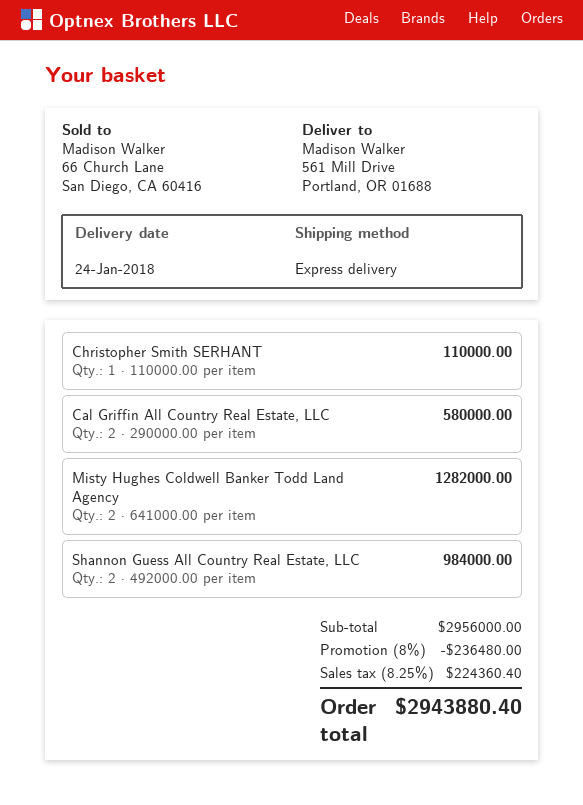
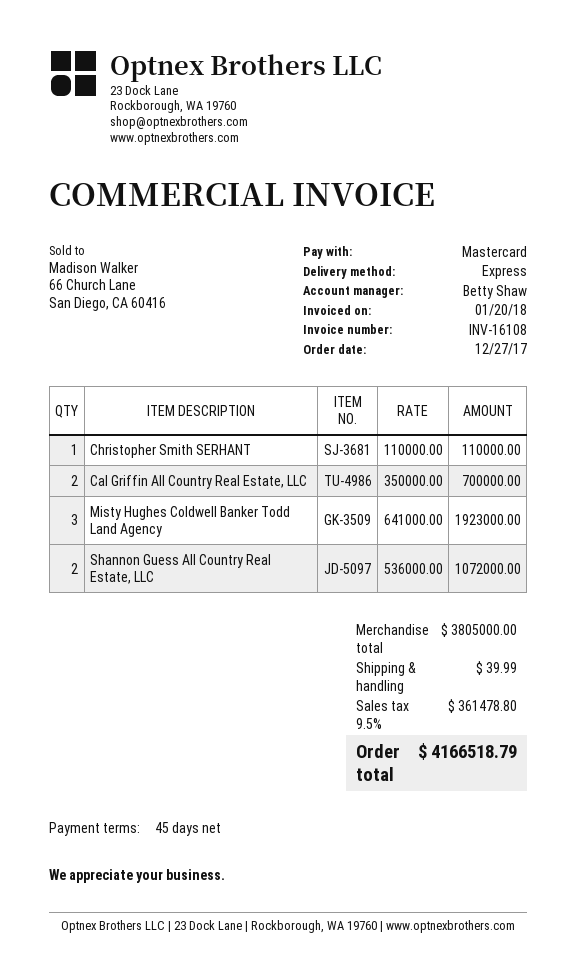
Cal Griffin All Country Real Estate, LLC: 2 x 290000.00 = 580000.00 -> 2 x 350000.00 = 700000.00
Misty Hughes Coldwell Banker Todd Land Agency: 2 x 641000.00 = 1282000.00 -> 3 x 641000.00 = 1923000.00
Shannon Guess All Country Real Estate, LLC: 2 x 492000.00 = 984000.00 -> 2 x 536000.00 = 1072000.00
subtotal: 2956000.00 -> 3805000.00
discount: 8% = 236480.00 -> none
shipping: none -> 39.99
tax: 8.25% = 224360.40 -> 9.5% = 361478.80
total: 2943880.40 -> 4166518.79

